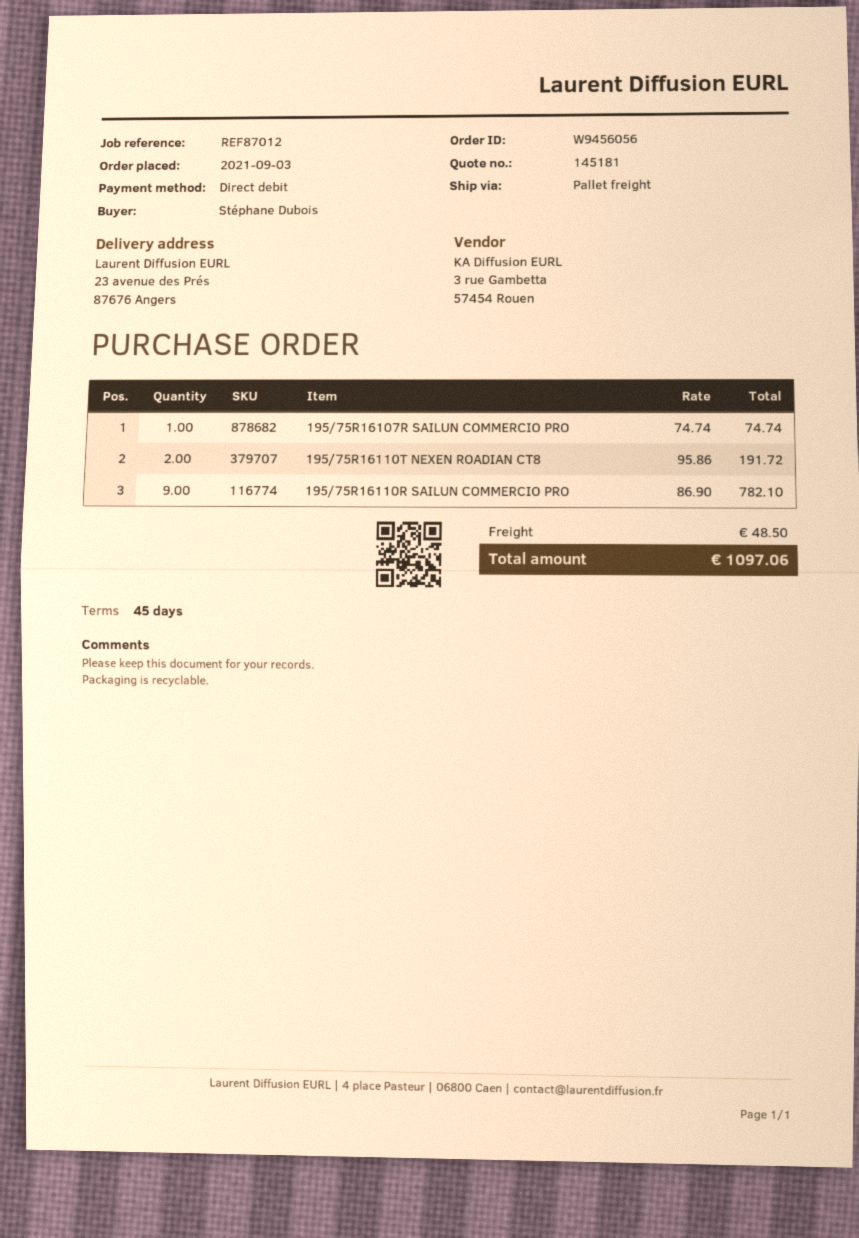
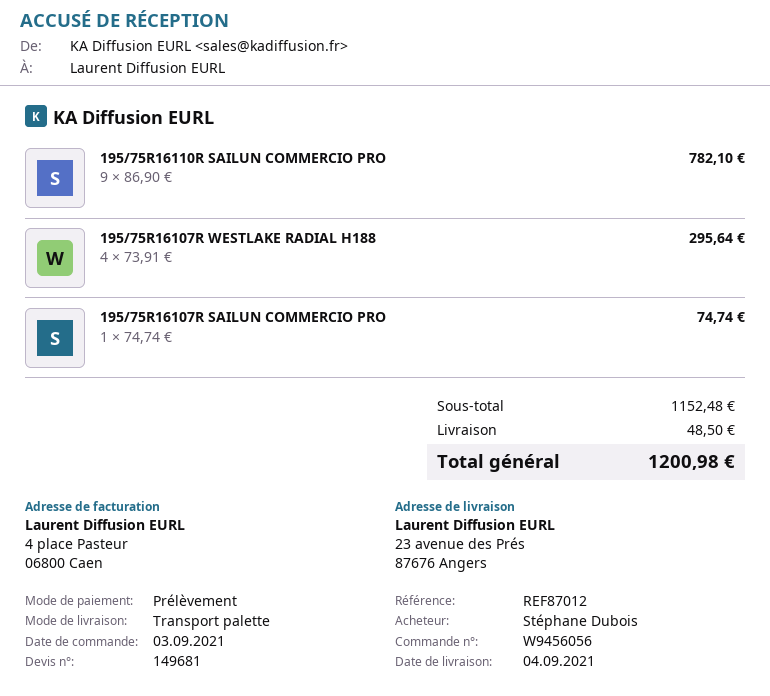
quote number: 145181 -> 149681
195/75R16110T NEXEN ROADIAN CT8: 2 x 95.86 = 191.72 -> none
195/75R16107R WESTLAKE RADIAL H188: none -> 4 x 73.91 = 295.64
total: 1097.06 -> 1200.98

